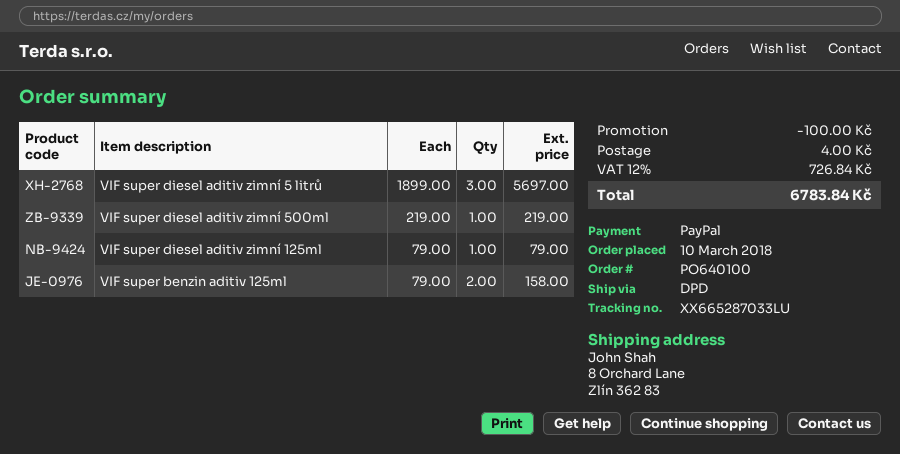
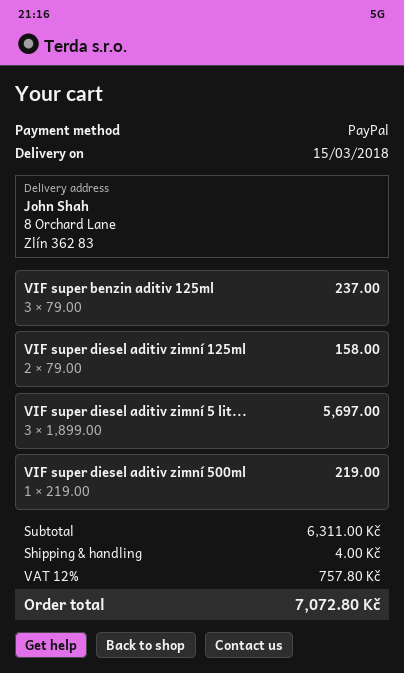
VIF super diesel aditiv zimní 125ml: 1 x 79.00 = 79.00 -> 2 x 79.00 = 158.00
VIF super benzin aditiv 125ml: 2 x 79.00 = 158.00 -> 3 x 79.00 = 237.00
discount: 100.00 -> none
tax: 12% = 726.84 -> 12% = 757.80
total: 6783.84 -> 7072.80

